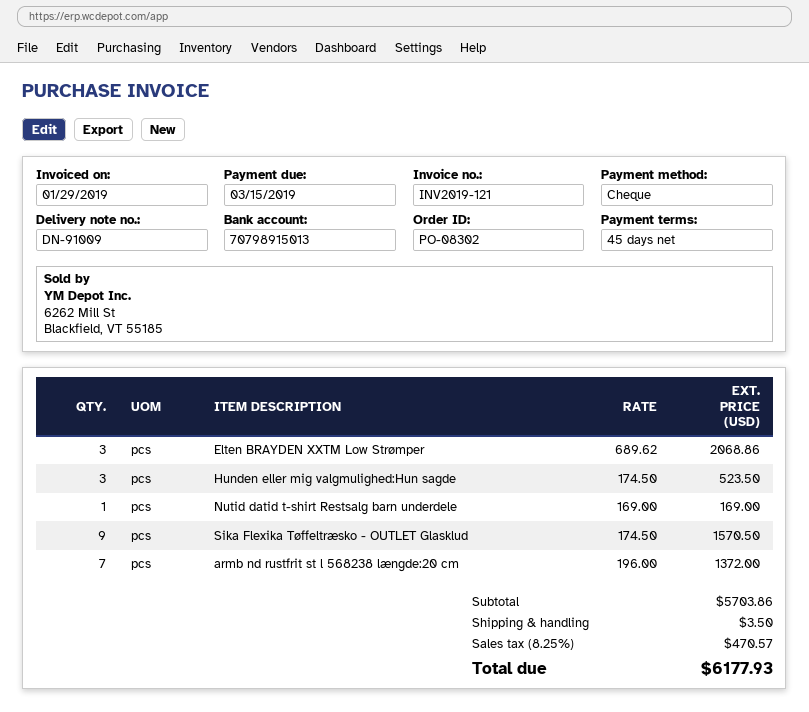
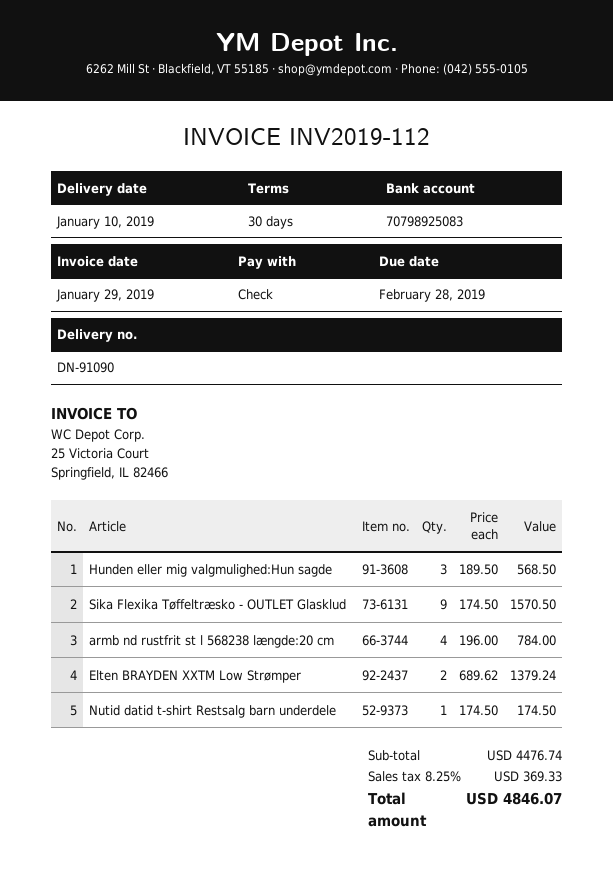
delivery note number: DN-91009 -> DN-91090
invoice number: INV2019-121 -> INV2019-112
payment terms: 45 days -> 30 days
due date: 2019-03-15 -> 2019-02-28
bank account: 70798915013 -> 70798925083
Elten BRAYDEN XXTM Low Strømper: 3 x 689.62 = 2068.86 -> 2 x 689.62 = 1379.24
Hunden eller mig valgmulighed:Hun sagde: 3 x 174.50 = 523.50 -> 3 x 189.50 = 568.50
Nutid datid t-shirt Restsalg barn underdele: 1 x 169.00 = 169.00 -> 1 x 174.50 = 174.50
armb nd rustfrit st l 568238 længde:20 cm: 7 x 196.00 = 1372.00 -> 4 x 196.00 = 784.00
subtotal: 5703.86 -> 4476.74
shipping: 3.50 -> none
tax: 8.25% = 470.57 -> 8.25% = 369.33
total: 6177.93 -> 4846.07

